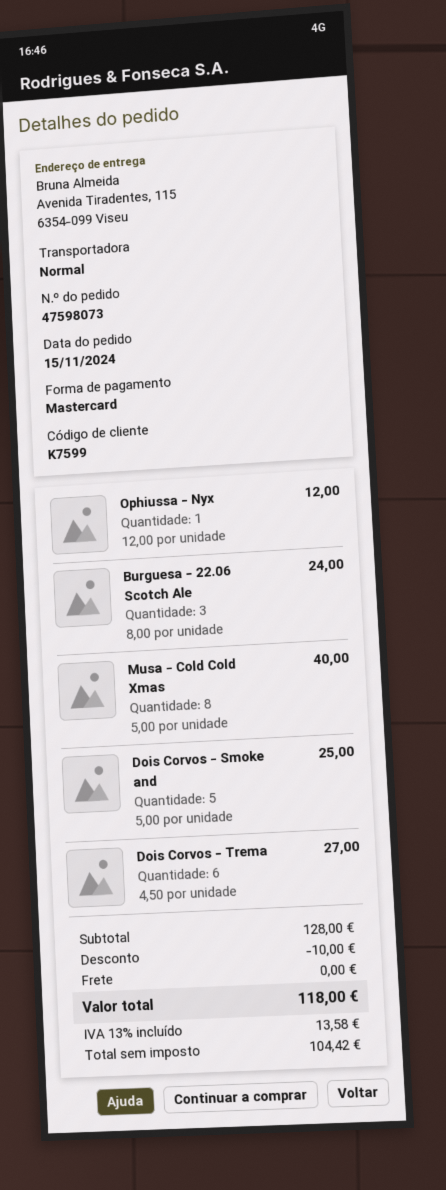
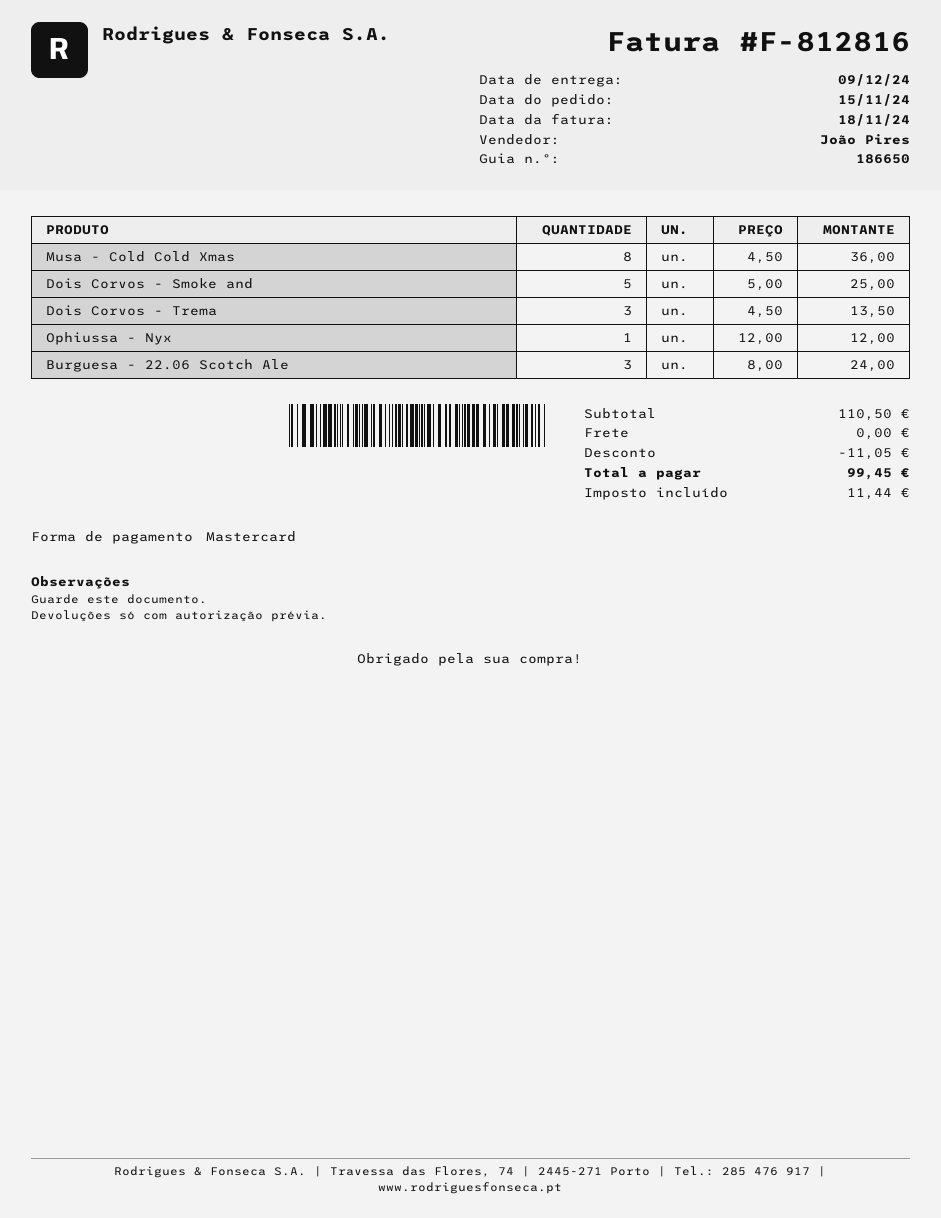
Musa - Cold Cold Xmas: 8 x 5.00 = 40.00 -> 8 x 4.50 = 36.00
Dois Corvos - Trema: 6 x 4.50 = 27.00 -> 3 x 4.50 = 13.50
subtotal: 128.00 -> 110.50
discount: 10.00 -> 11.05
tax: 13.58 -> 11.44
total: 118.00 -> 99.45

